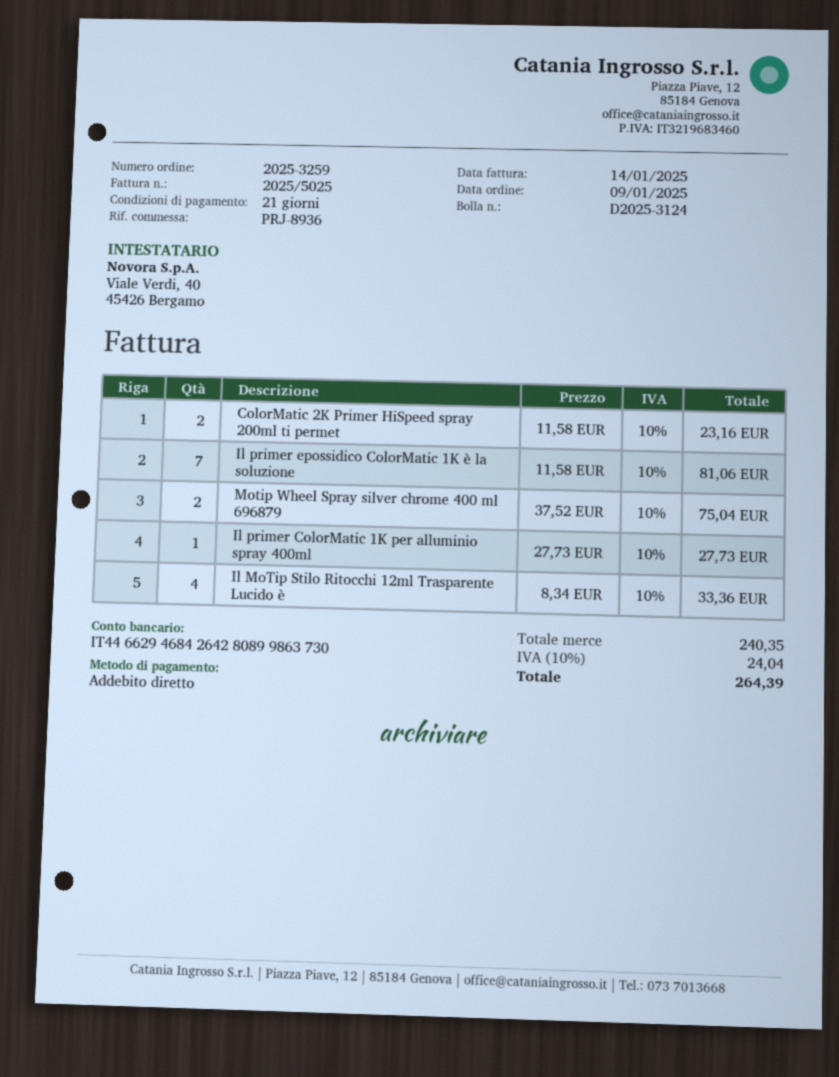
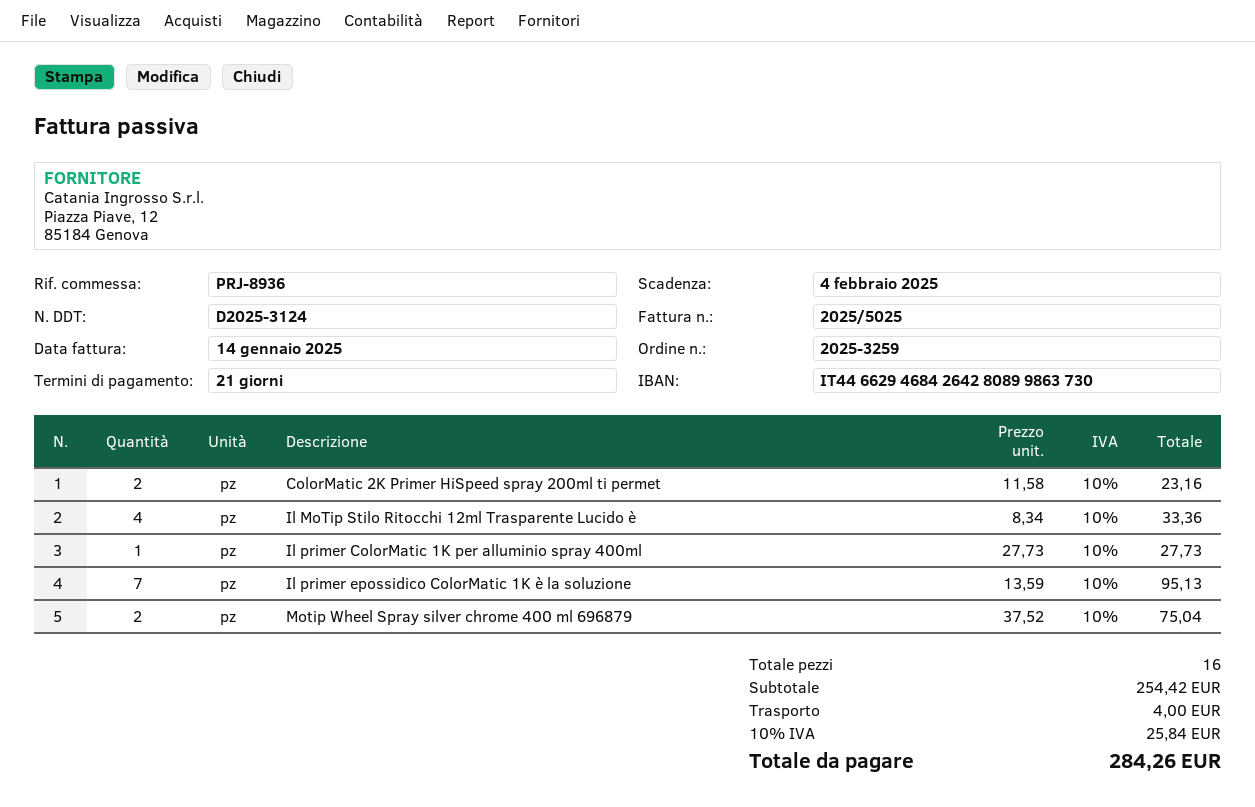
Il primer epossidico ColorMatic 1K è la soluzione: 7 x 11.58 = 81.06 -> 7 x 13.59 = 95.13
subtotal: 240.35 -> 254.42
shipping: none -> 4.00
tax: 10% = 24.04 -> 10% = 25.84
total: 264.39 -> 284.26

